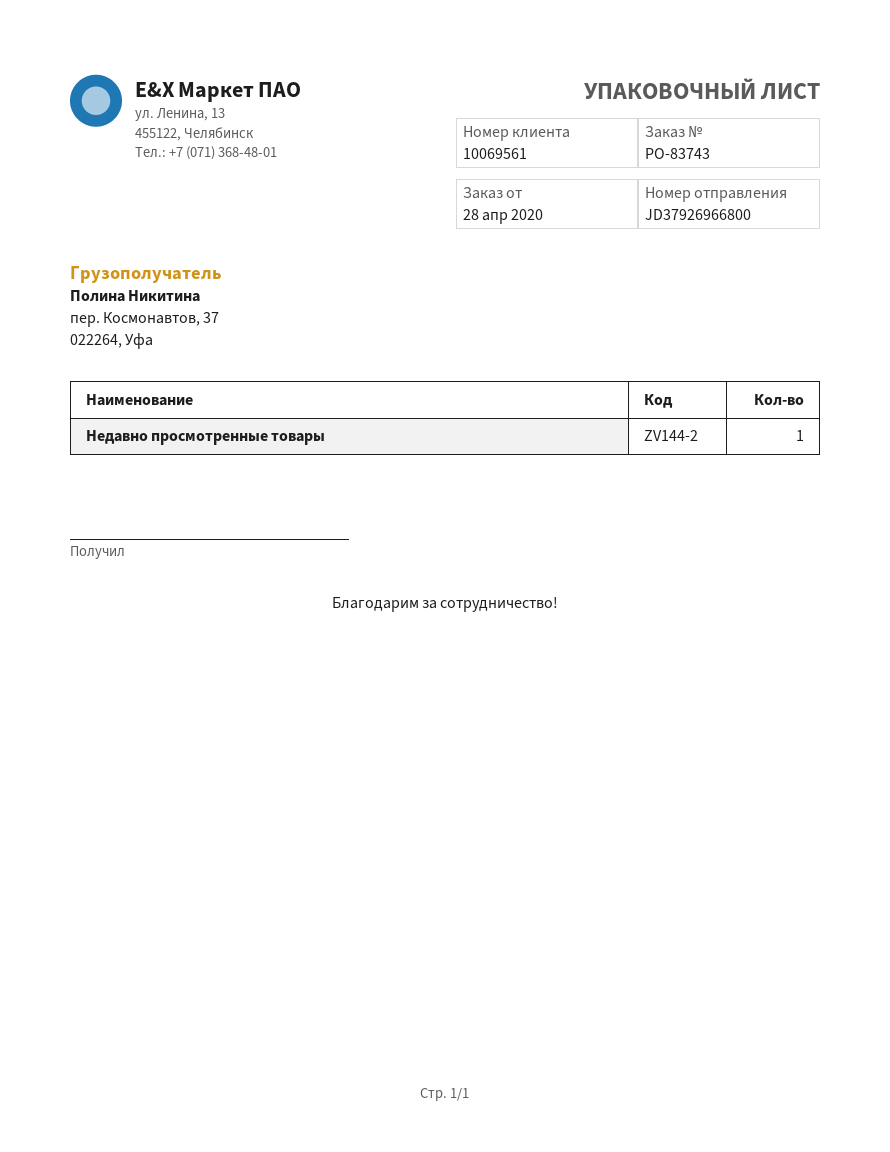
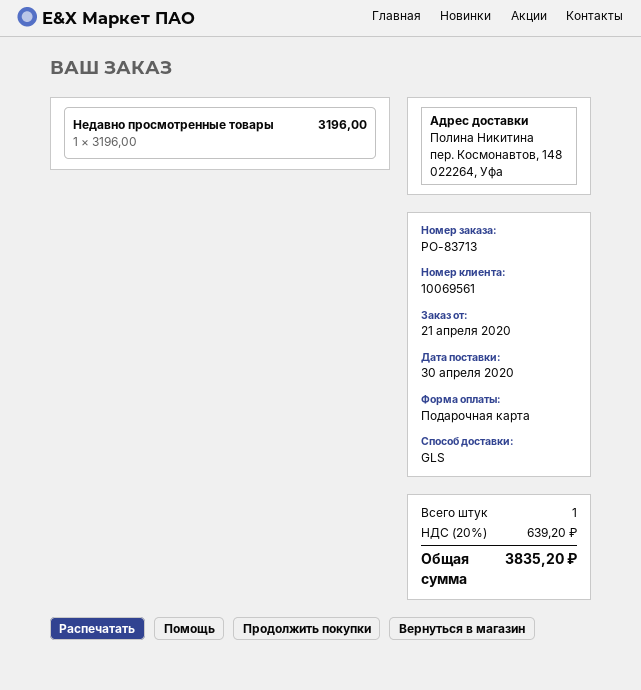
order number: PO-83743 -> PO-83713
order date: 2020-04-28 -> 2020-04-21
ship to: пер. Космонавтов, 37, 022264, Уфа -> пер. Космонавтов, 148, 022264, Уфа

